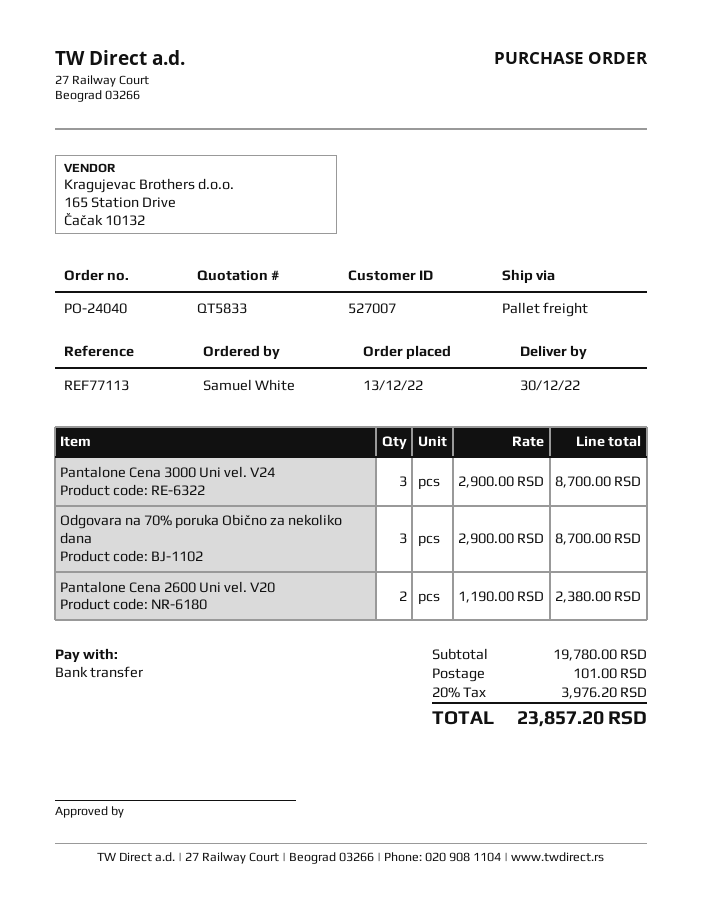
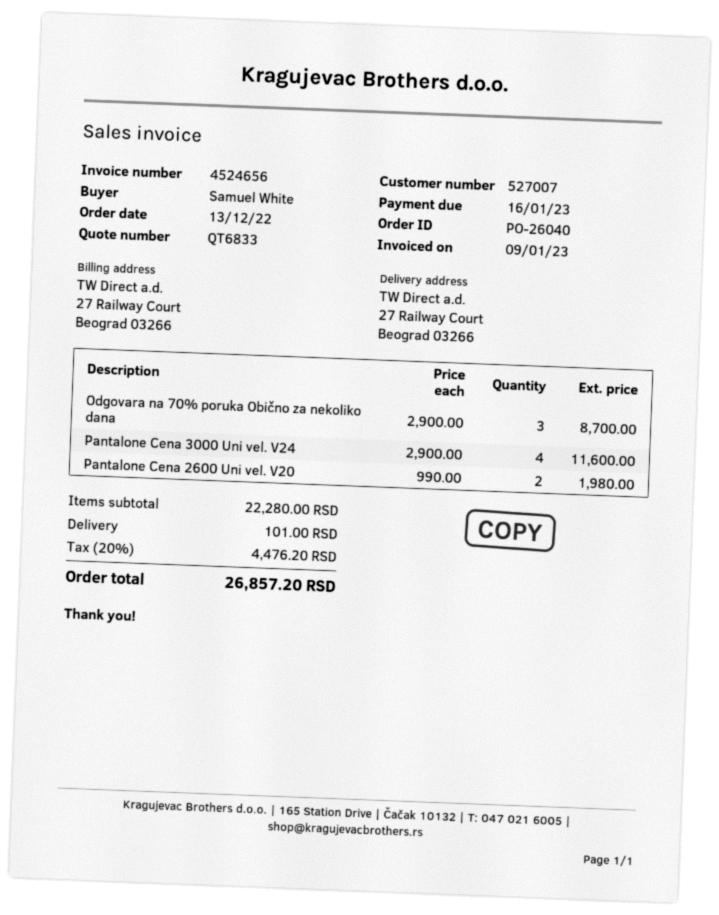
quote number: QT5833 -> QT6833
order number: PO-24040 -> PO-26040
Pantalone Cena 3000 Uni vel. V24: 3 x 2900.00 = 8700.00 -> 4 x 2900.00 = 11600.00
Pantalone Cena 2600 Uni vel. V20: 2 x 1190.00 = 2380.00 -> 2 x 990.00 = 1980.00
subtotal: 19780.00 -> 22280.00
tax: 20% = 3976.20 -> 20% = 4476.20
total: 23857.20 -> 26857.20

